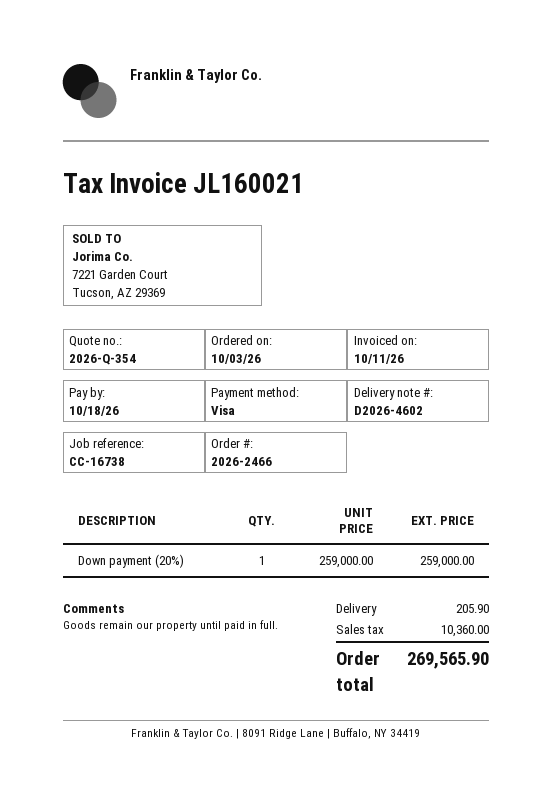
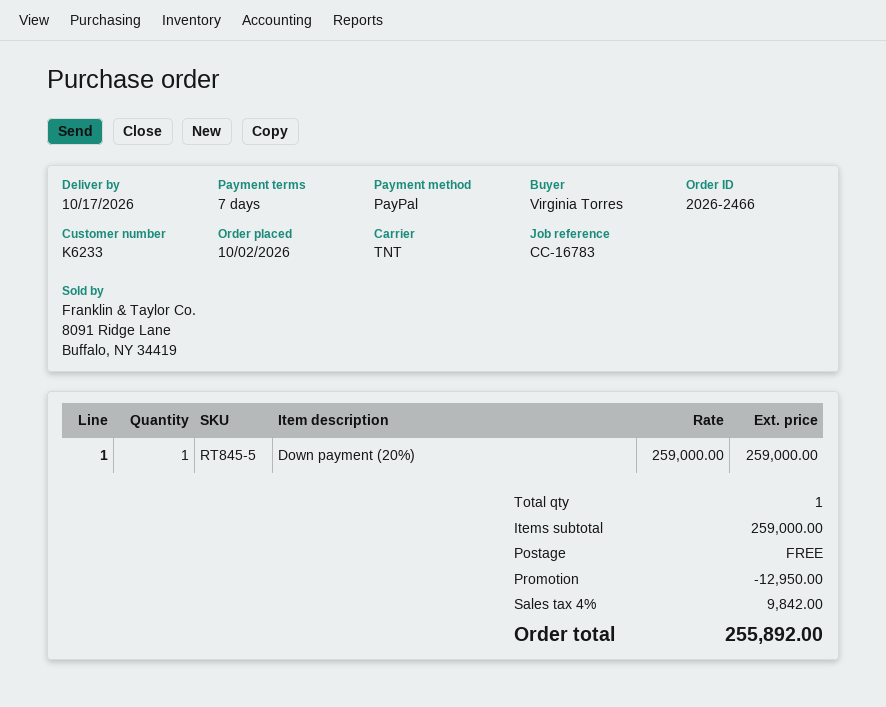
order date: 2026-10-03 -> 2026-10-02
reference: CC-16738 -> CC-16783
payment method: Visa -> PayPal
discount: none -> 12950.00
shipping: 205.90 -> 0.00
tax: 10360.00 -> 9842.00
total: 269565.90 -> 255892.00

